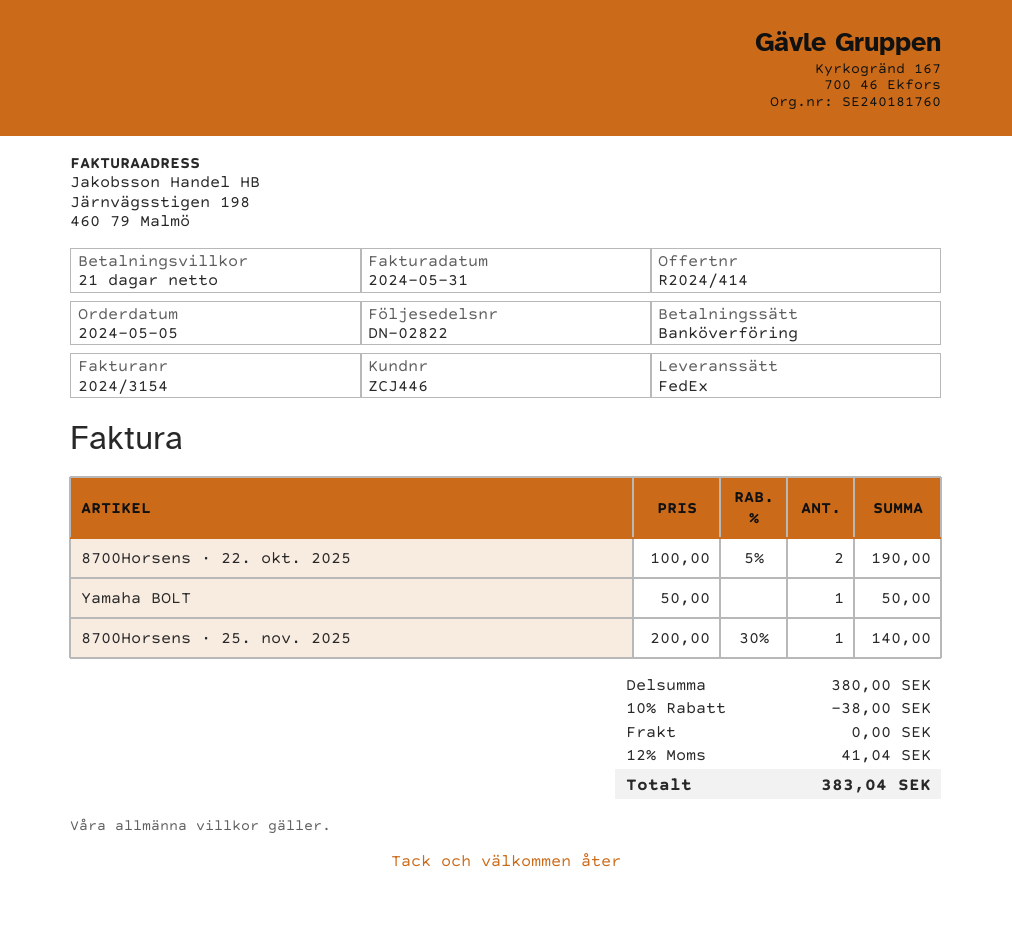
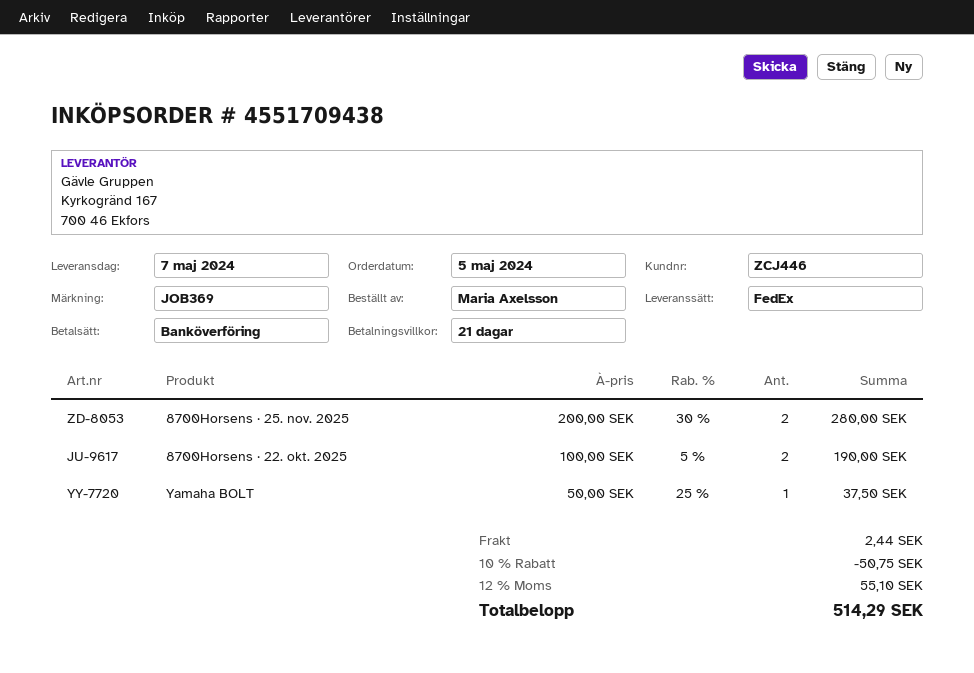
Yamaha BOLT: 1 x 50.00 = 50.00 -> 1 x 50.00 - 25% = 37.50
8700Horsens · 25. nov. 2025: 1 x 200.00 - 30% = 140.00 -> 2 x 200.00 - 30% = 280.00
discount: 10% = 38.00 -> 10% = 50.75
shipping: 0.00 -> 2.44
tax: 12% = 41.04 -> 12% = 55.10
total: 383.04 -> 514.29

